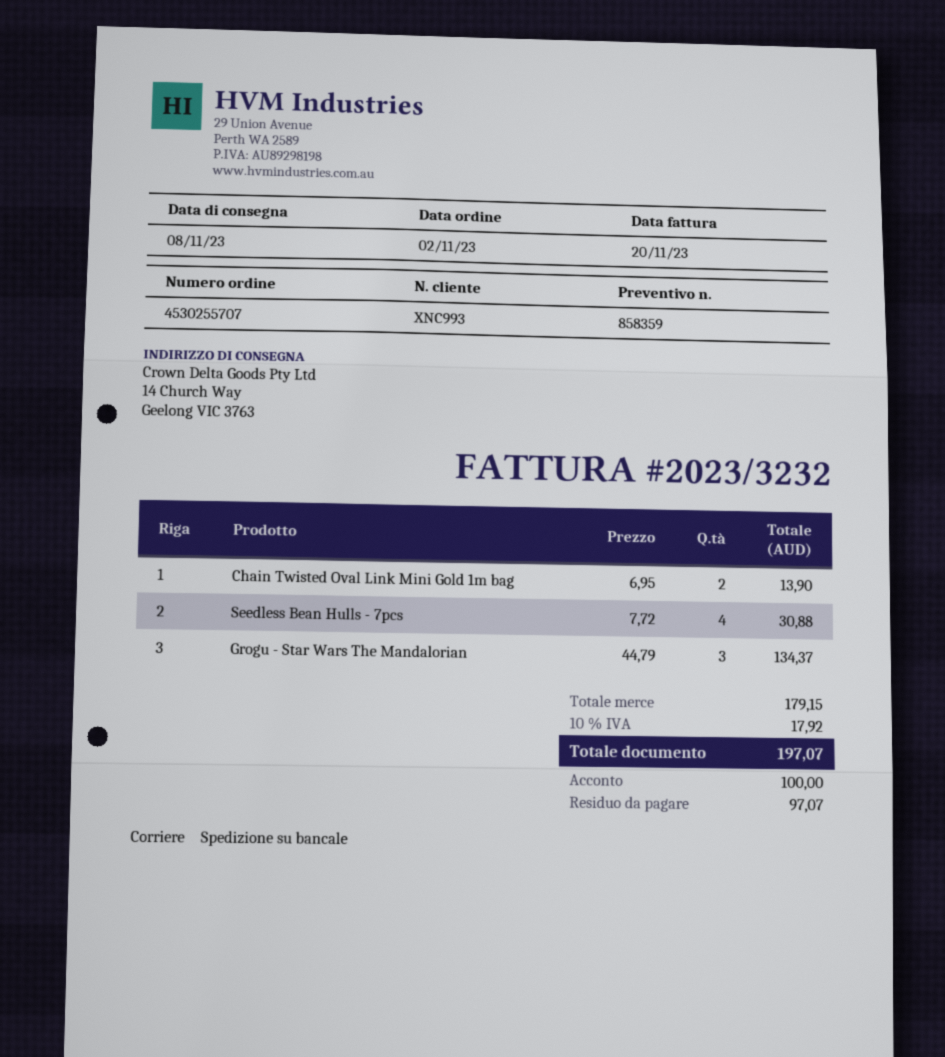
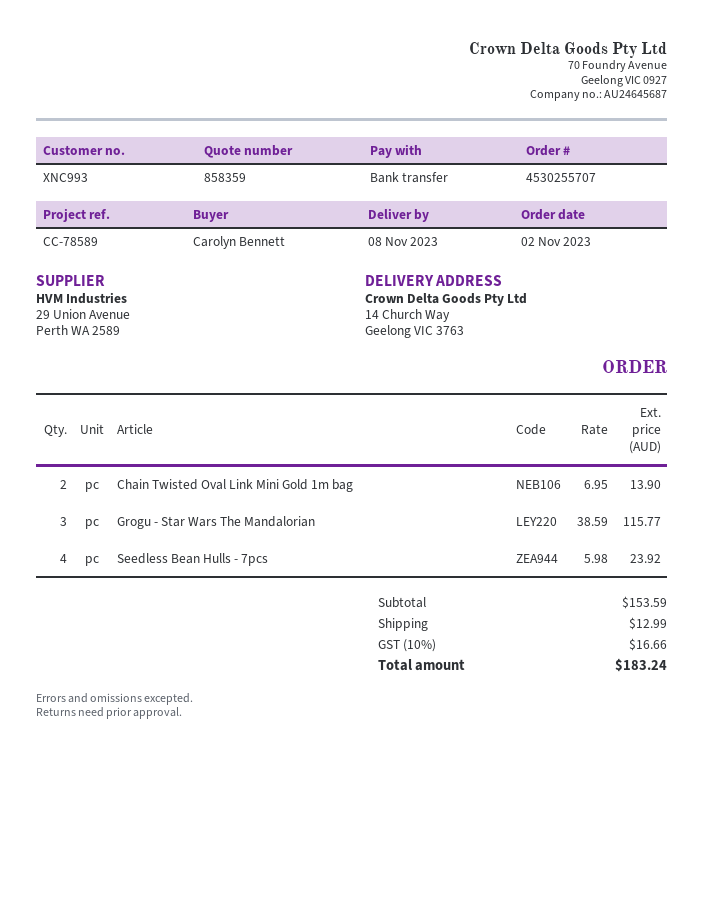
Seedless Bean Hulls - 7pcs: 4 x 7.72 = 30.88 -> 4 x 5.98 = 23.92
Grogu - Star Wars The Mandalorian: 3 x 44.79 = 134.37 -> 3 x 38.59 = 115.77
subtotal: 179.15 -> 153.59
shipping: none -> 12.99
tax: 10% = 17.92 -> 10% = 16.66
total: 197.07 -> 183.24

